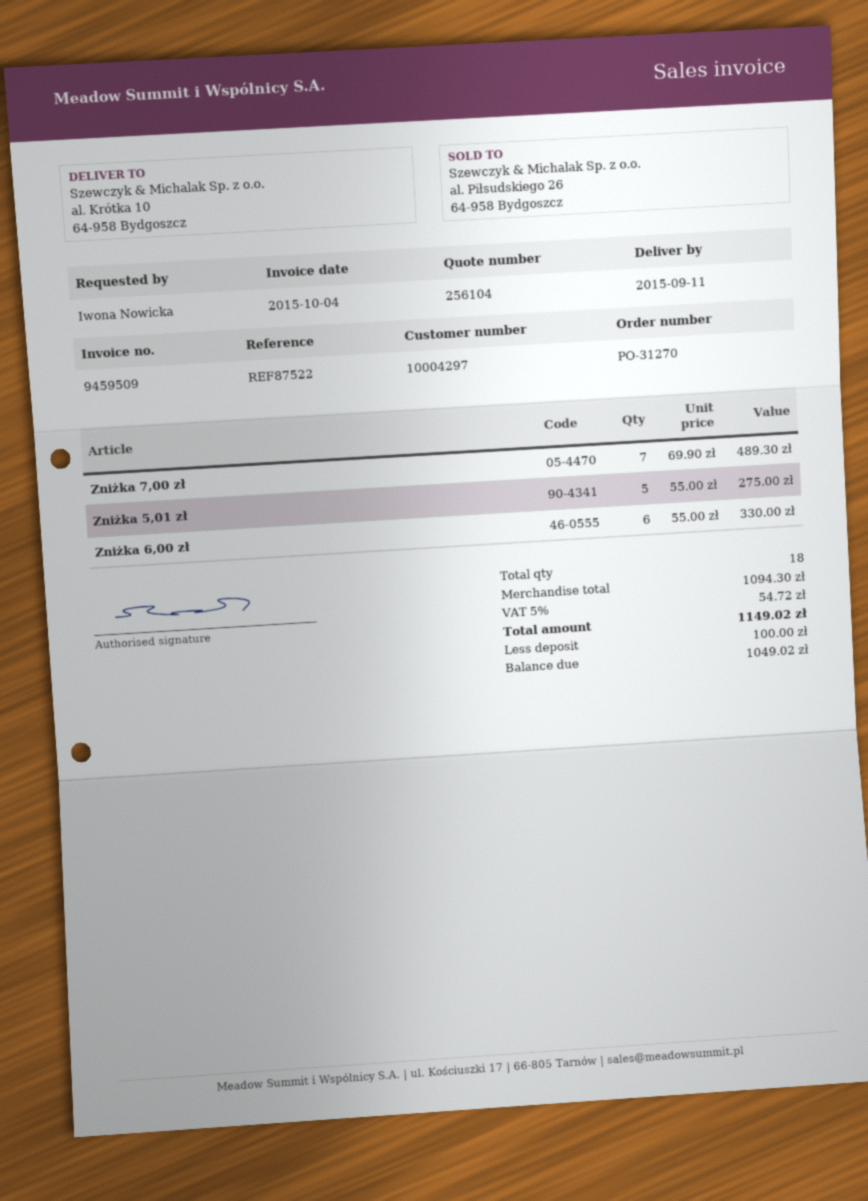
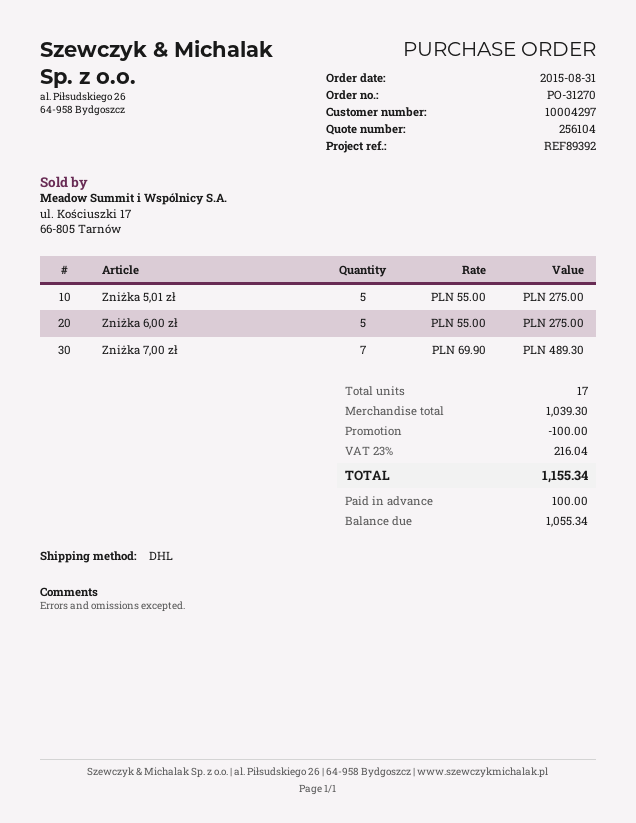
reference: REF87522 -> REF89392
Zniżka 6,00 zł: 6 x 55.00 = 330.00 -> 5 x 55.00 = 275.00
total quantity: 18 -> 17
subtotal: 1094.30 -> 1039.30
discount: none -> 100.00
tax: 5% = 54.72 -> 23% = 216.04
total: 1149.02 -> 1155.34
balance: 1049.02 -> 1055.34

